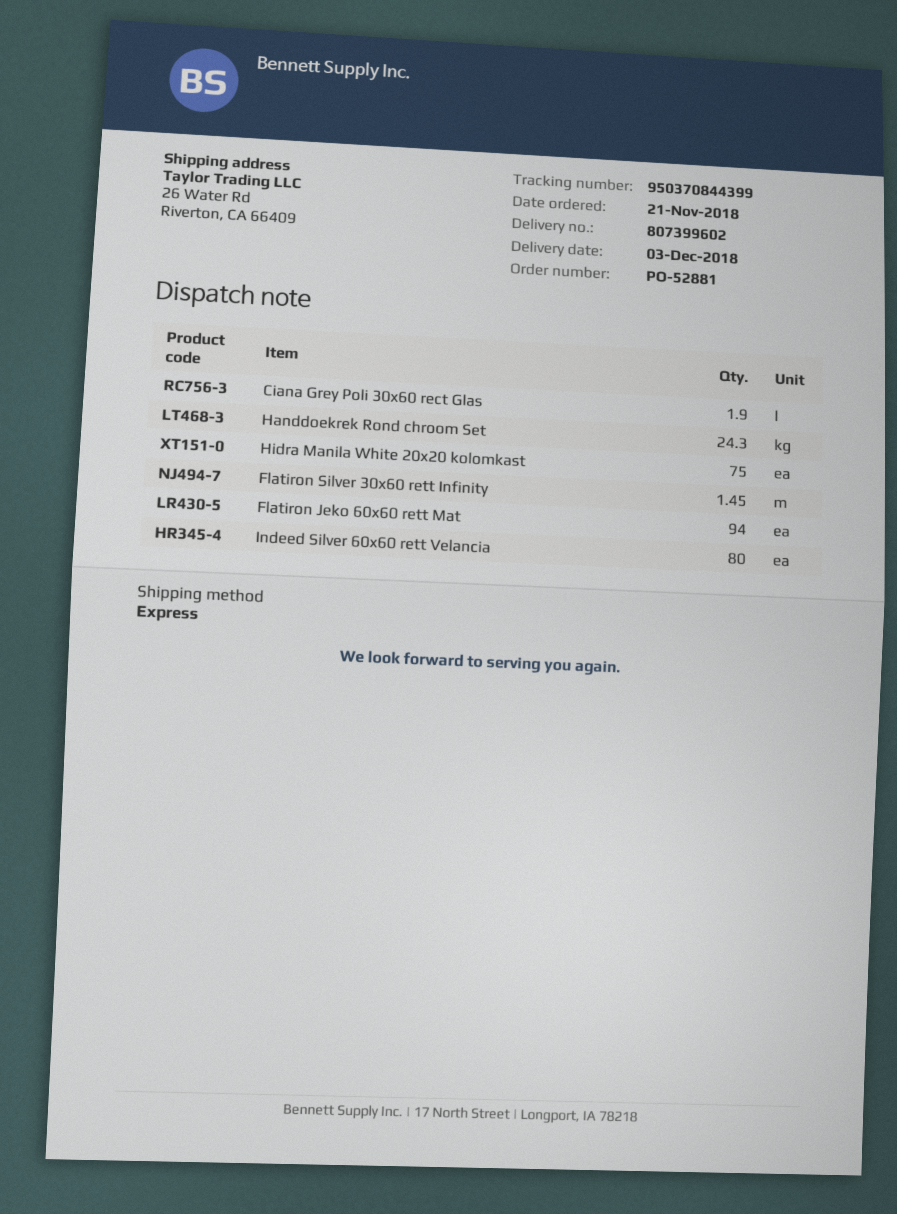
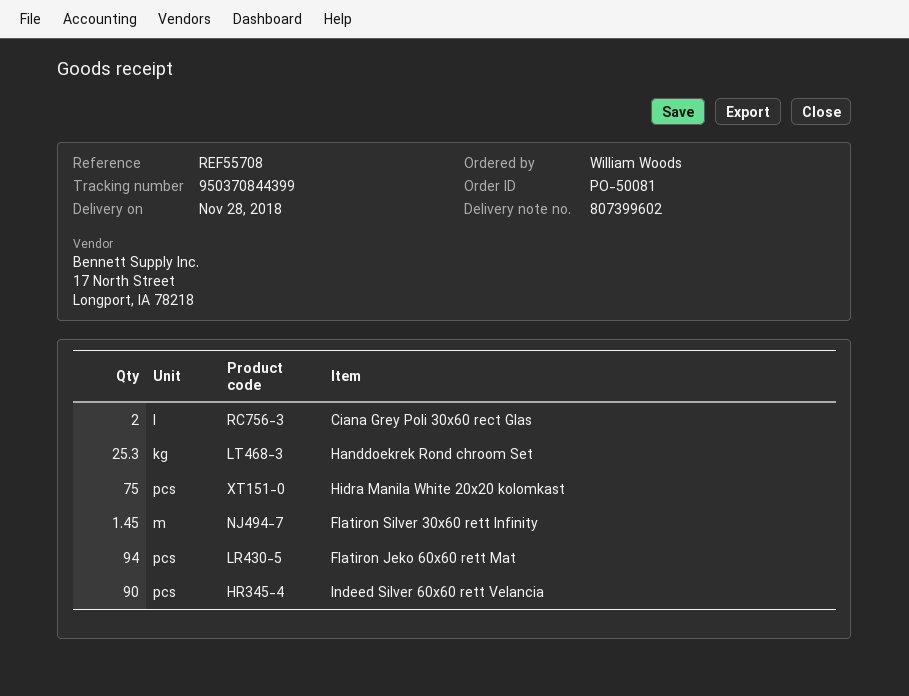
order number: PO-52881 -> PO-50081
delivery date: 2018-12-03 -> 2018-11-28
Ciana Grey Poli 30x60 rect Glas: 1.9 -> 2
Handdoekrek Rond chroom Set: 24.3 -> 25.3
Indeed Silver 60x60 rett Velancia: 80 -> 90

